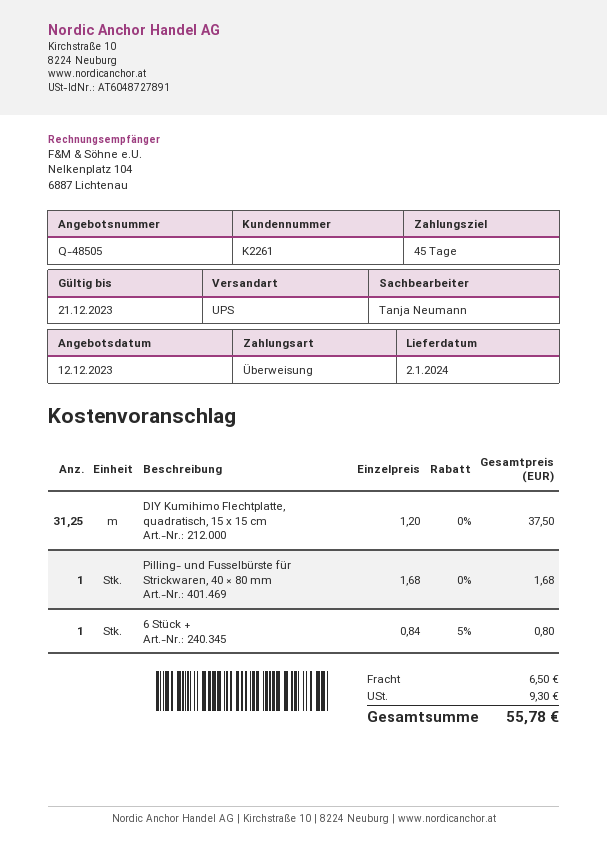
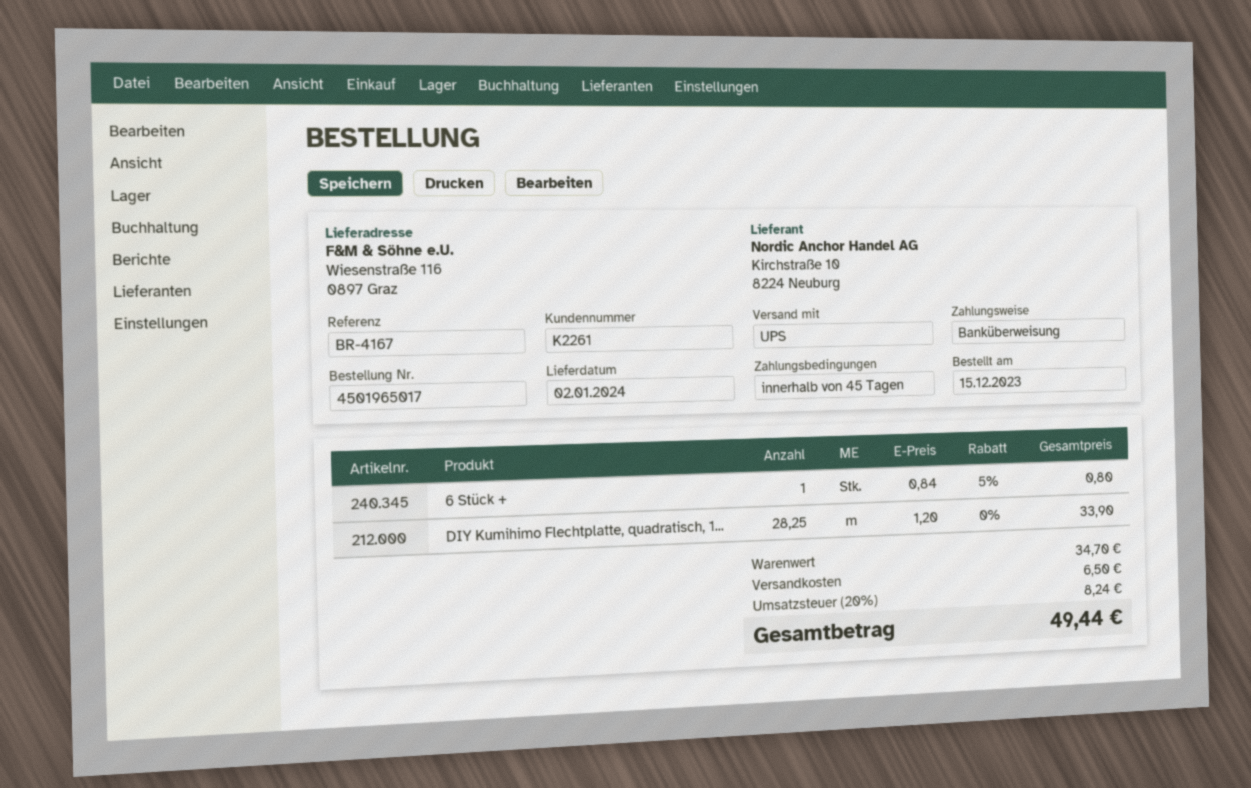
DIY Kumihimo Flechtplatte, quadratisch, 15 x 15 cm: 31.25 x 1.20 = 37.50 -> 28.25 x 1.20 = 33.90
Pilling- und Fusselbürste für Strickwaren, 40 × 80 mm: 1 x 1.68 = 1.68 -> none
tax: 9.30 -> 8.24
total: 55.78 -> 49.44

